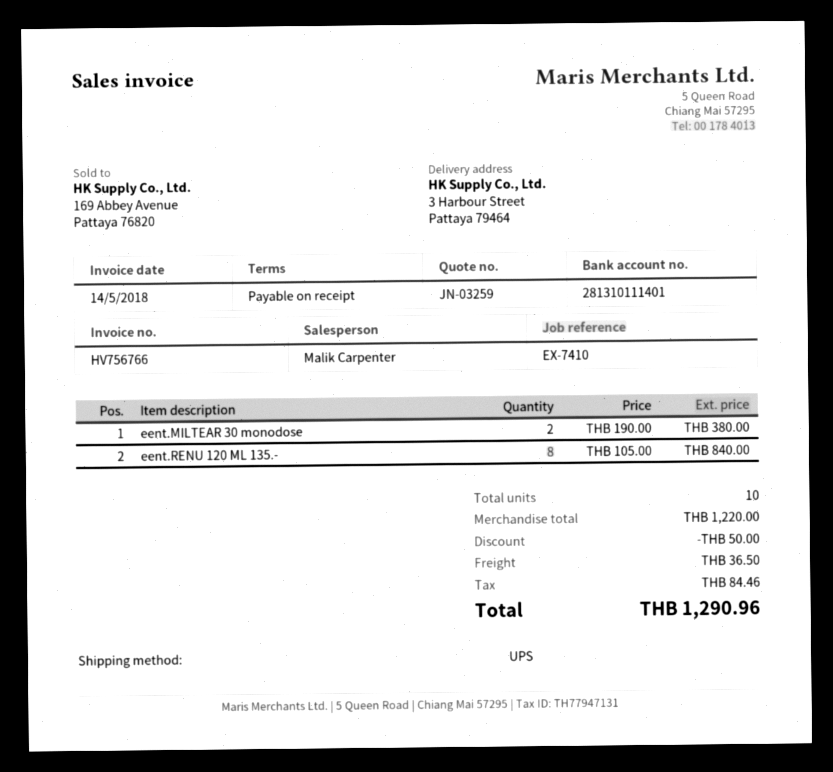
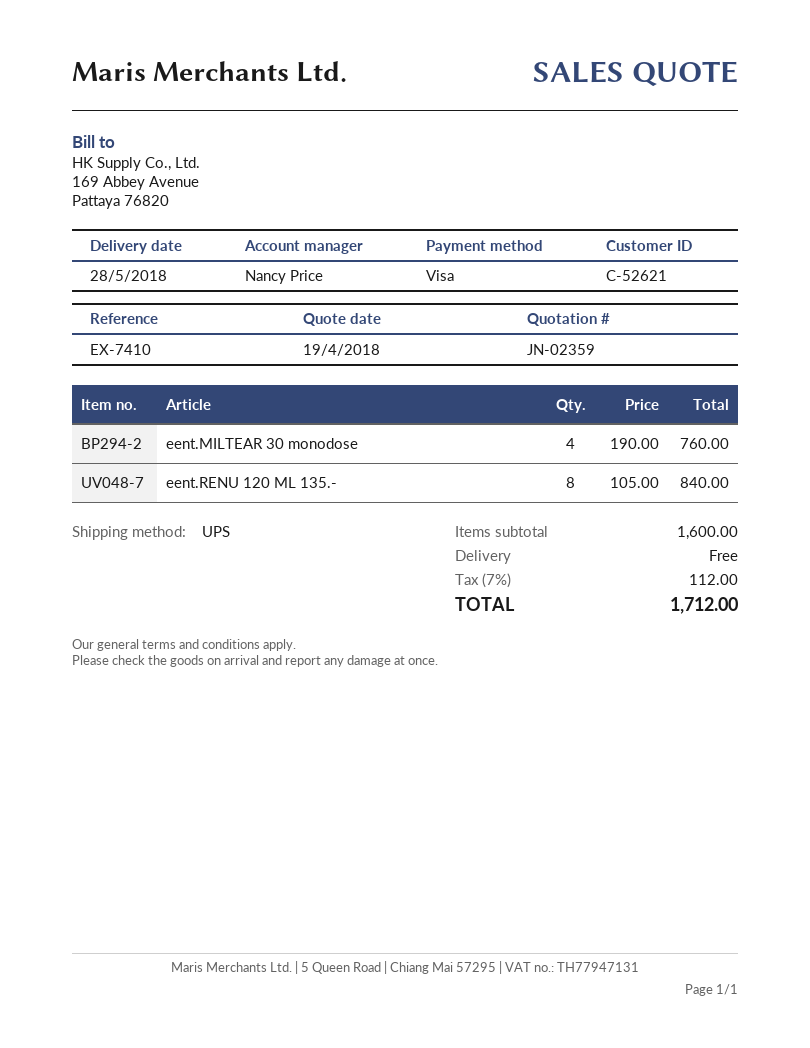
quote number: JN-03259 -> JN-02359
sales rep: Malik Carpenter -> Nancy Price
eent.MILTEAR 30 monodose: 2 x 190.00 = 380.00 -> 4 x 190.00 = 760.00
subtotal: 1220.00 -> 1600.00
discount: 50.00 -> none
shipping: 36.50 -> 0.00
tax: 84.46 -> 112.00
total: 1290.96 -> 1712.00

